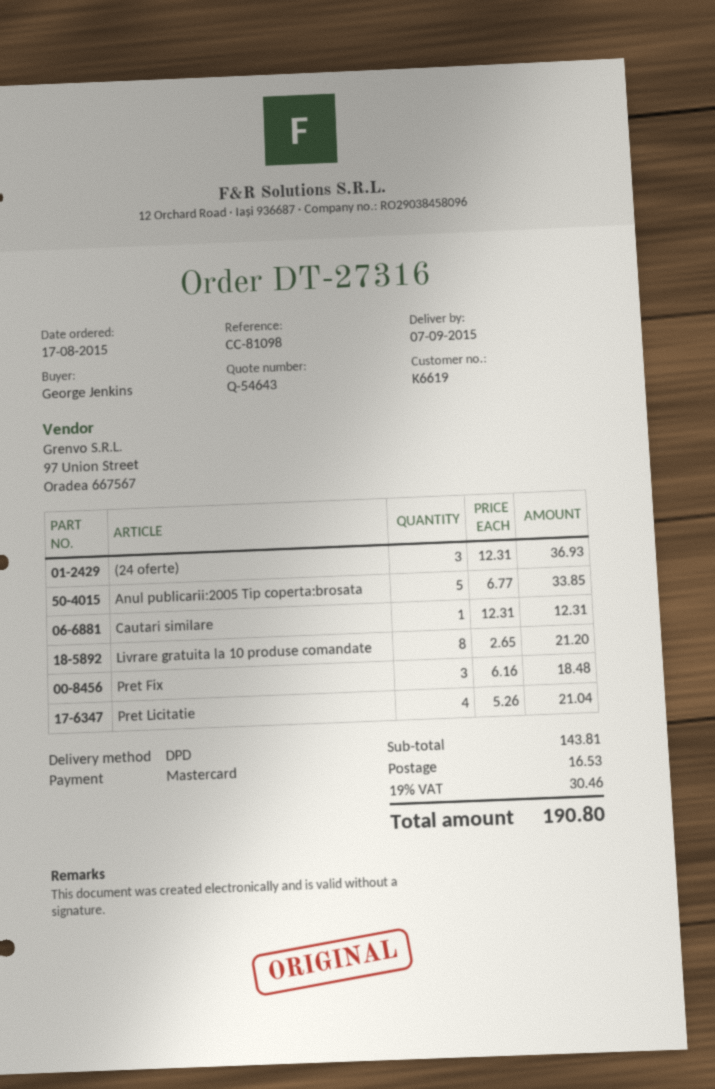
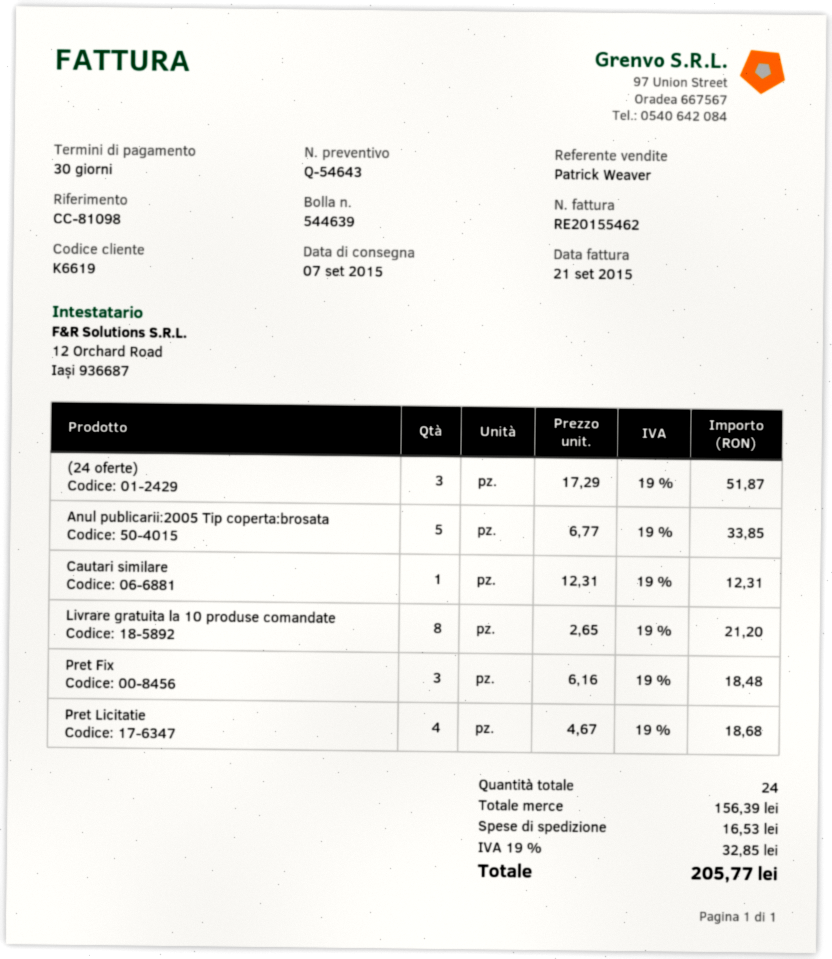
(24 oferte): 3 x 12.31 = 36.93 -> 3 x 17.29 = 51.87
Pret Licitatie: 4 x 5.26 = 21.04 -> 4 x 4.67 = 18.68
subtotal: 143.81 -> 156.39
tax: 19% = 30.46 -> 19% = 32.85
total: 190.80 -> 205.77

